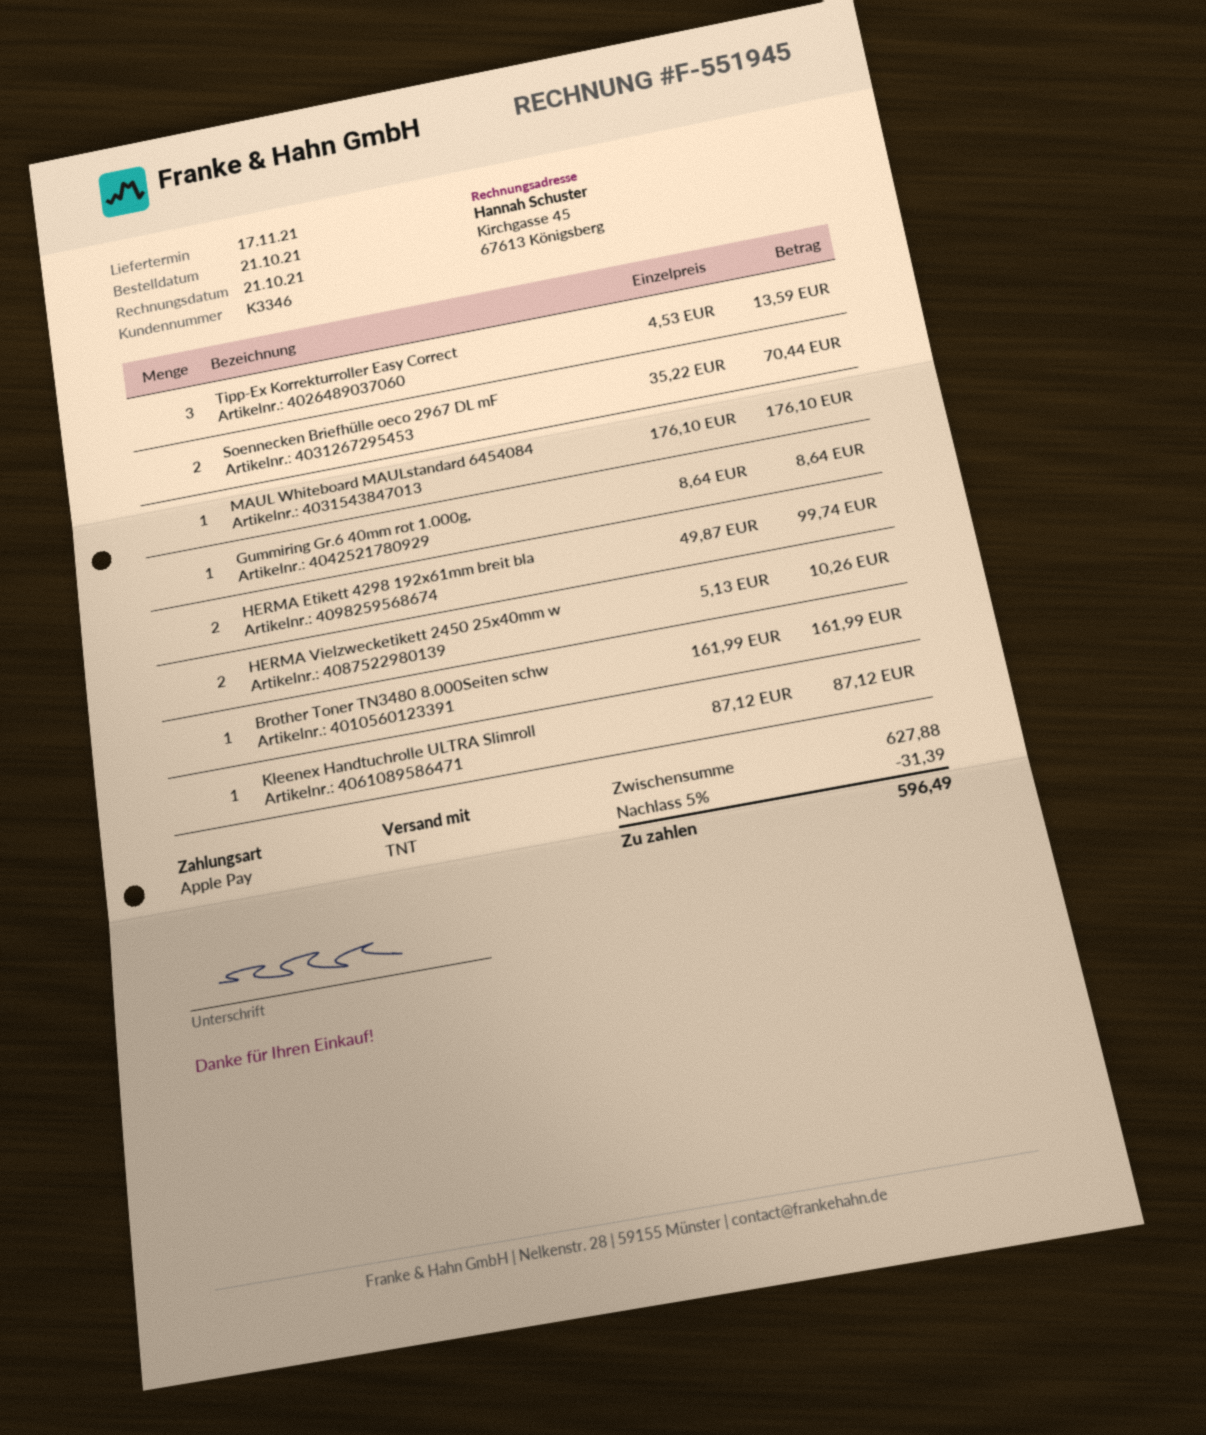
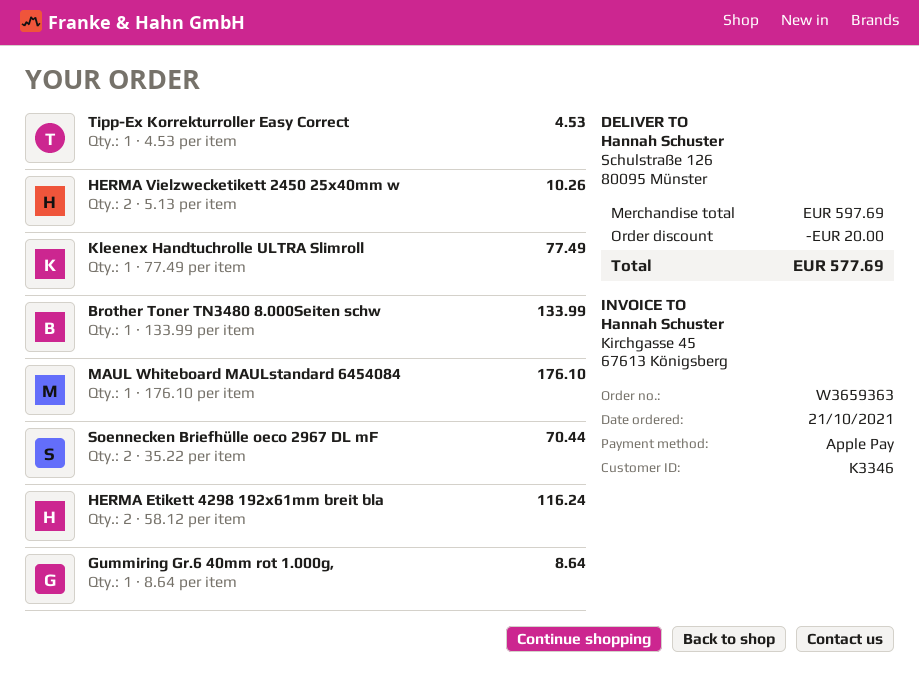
Tipp-Ex Korrekturroller Easy Correct: 3 x 4.53 = 13.59 -> 1 x 4.53 = 4.53
HERMA Etikett 4298 192x61mm breit bla: 2 x 49.87 = 99.74 -> 2 x 58.12 = 116.24
Brother Toner TN3480 8.000Seiten schw: 1 x 161.99 = 161.99 -> 1 x 133.99 = 133.99
Kleenex Handtuchrolle ULTRA Slimroll: 1 x 87.12 = 87.12 -> 1 x 77.49 = 77.49
subtotal: 627.88 -> 597.69
discount: 31.39 -> 20.00
total: 596.49 -> 577.69

